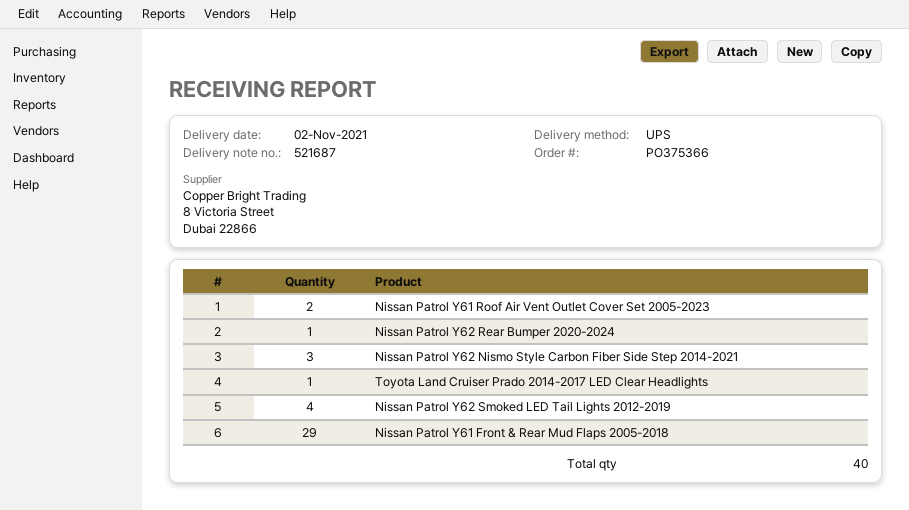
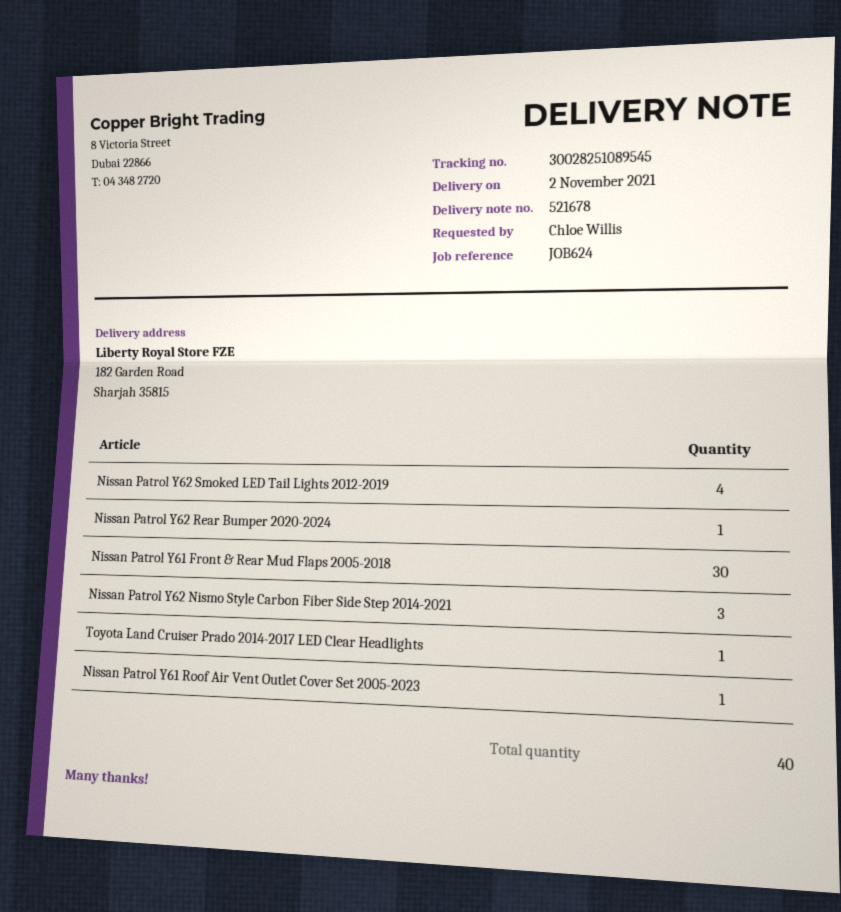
delivery note number: 521687 -> 521678
Nissan Patrol Y61 Roof Air Vent Outlet Cover Set 2005-2023: 2 -> 1
Nissan Patrol Y61 Front & Rear Mud Flaps 2005-2018: 29 -> 30

